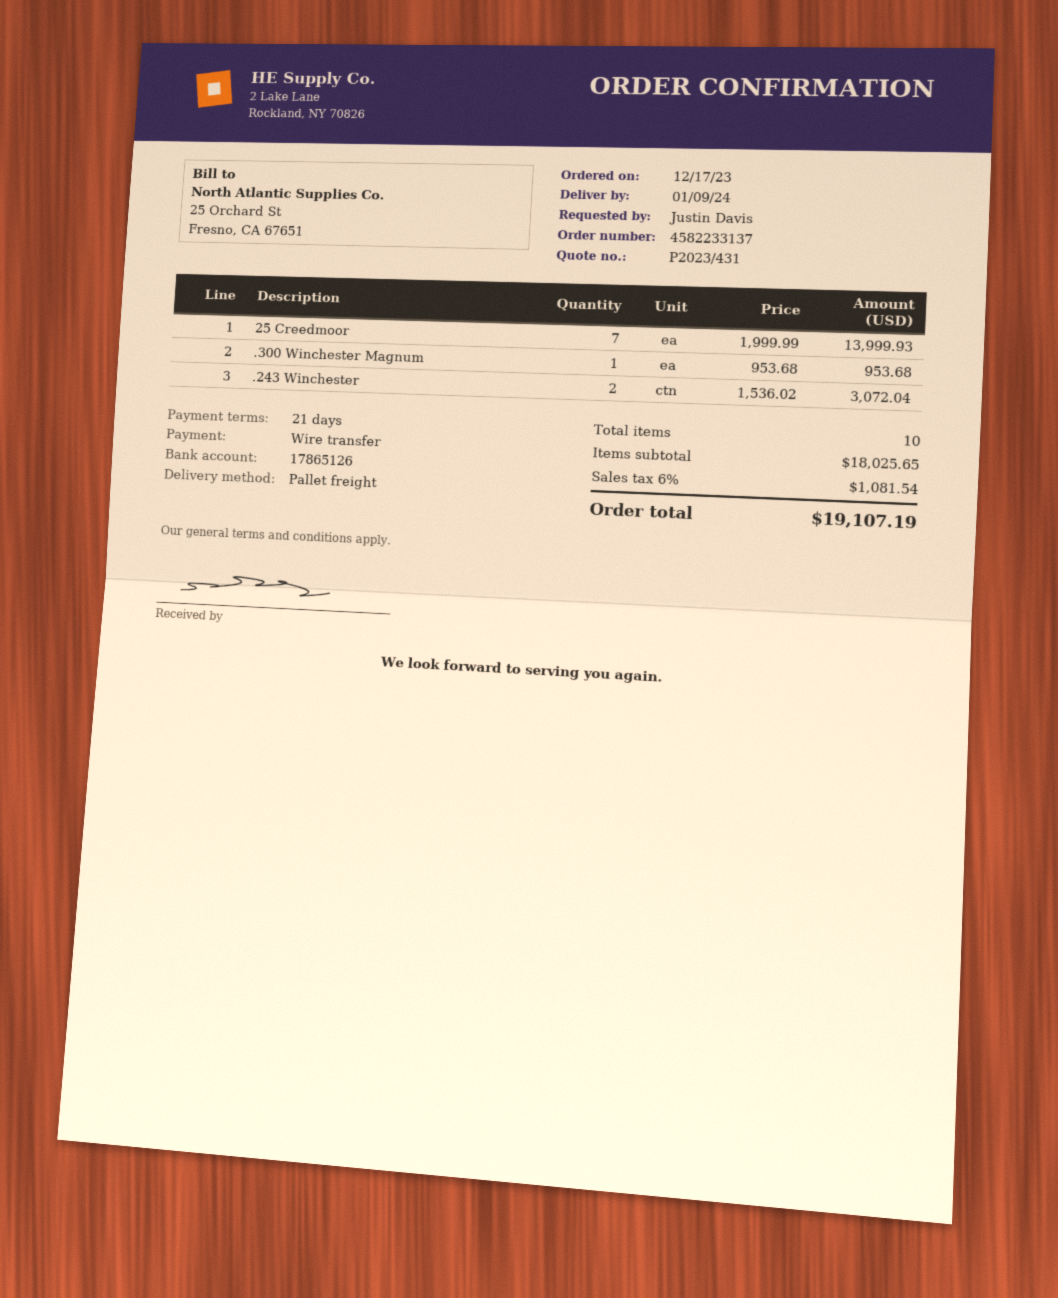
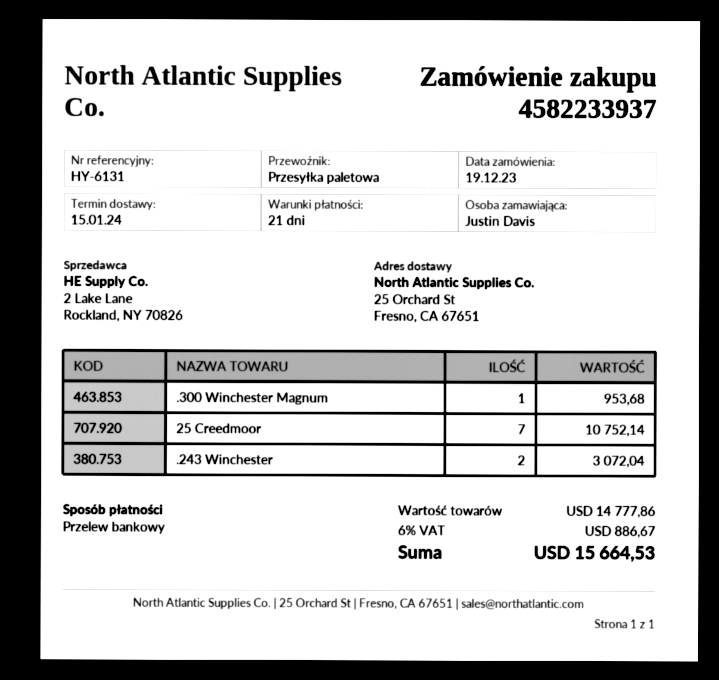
order number: 4582233137 -> 4582233937
order date: 2023-12-17 -> 2023-12-19
delivery date: 2024-01-09 -> 2024-01-15
25 Creedmoor: 7 for 13999.93 -> 7 for 10752.14
subtotal: 18025.65 -> 14777.86
tax: 6% = 1081.54 -> 6% = 886.67
total: 19107.19 -> 15664.53

